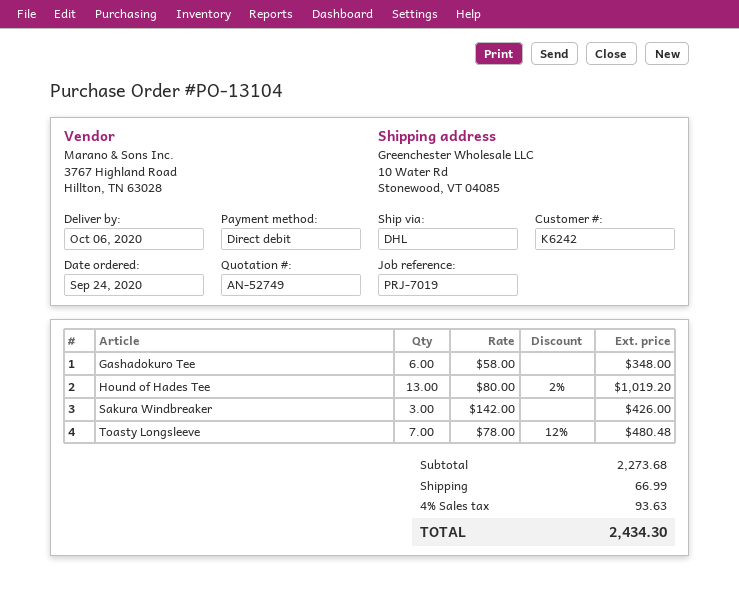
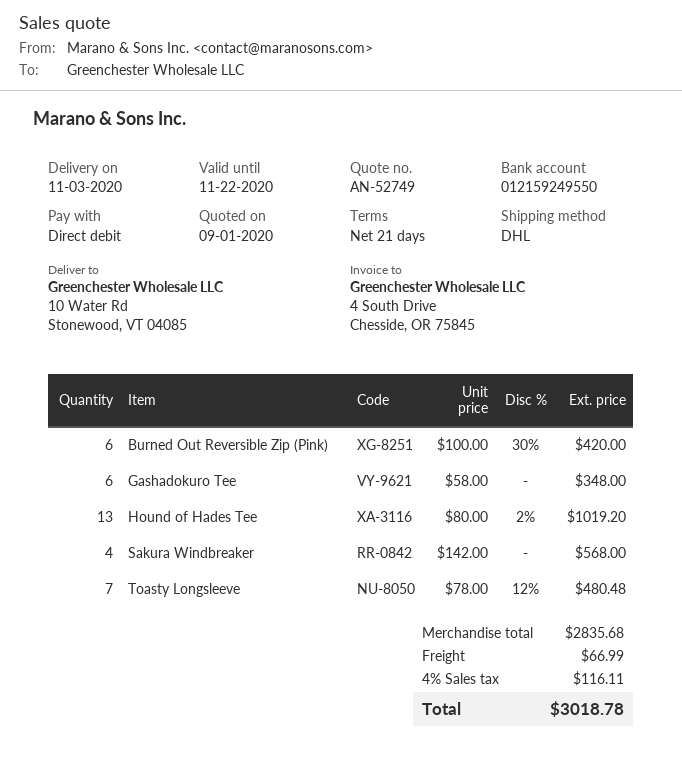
delivery date: 2020-10-06 -> 2020-11-03
Sakura Windbreaker: 3 x 142.00 = 426.00 -> 4 x 142.00 = 568.00
Burned Out Reversible Zip (Pink): none -> 6 x 100.00 - 30% = 420.00
subtotal: 2273.68 -> 2835.68
tax: 4% = 93.63 -> 4% = 116.11
total: 2434.30 -> 3018.78

